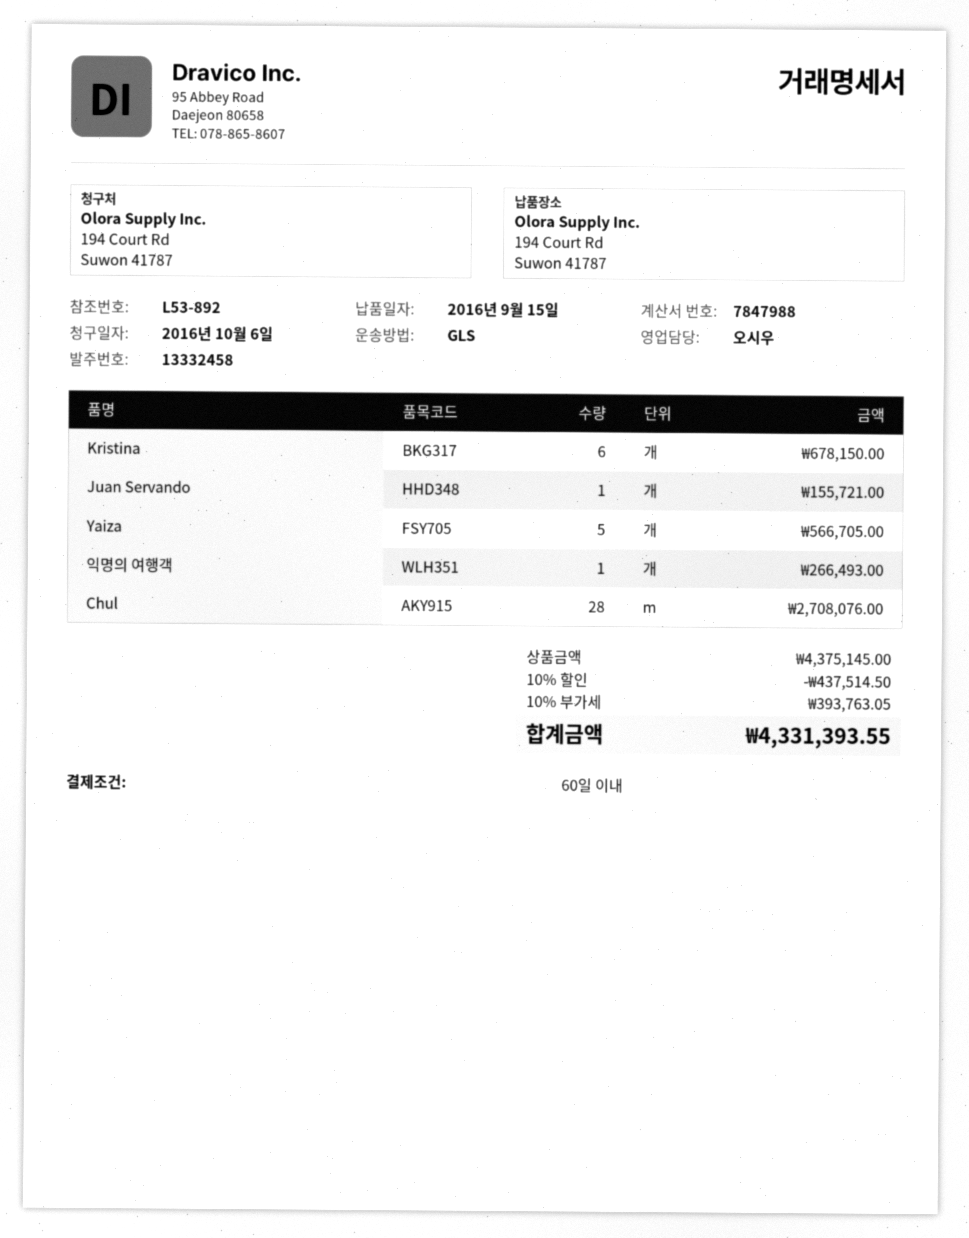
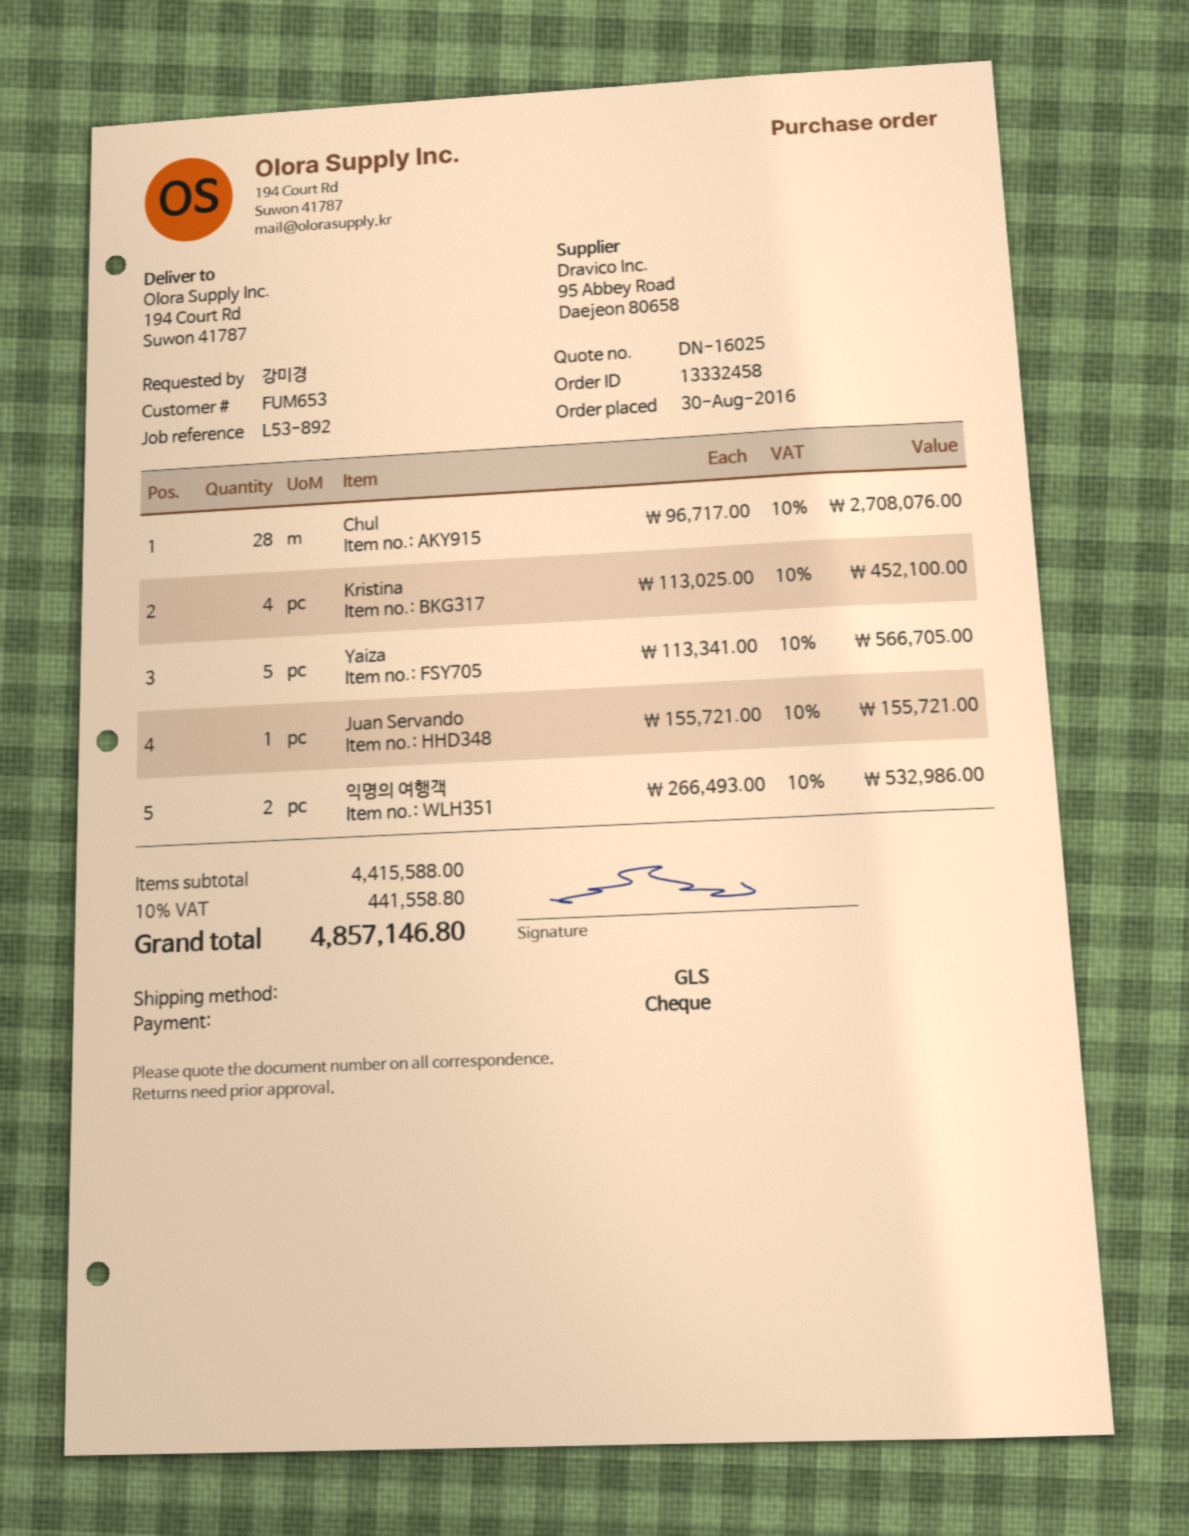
Kristina: 6 for 678150.00 -> 4 for 452100.00
익명의 여행객: 1 for 266493.00 -> 2 for 532986.00
subtotal: 4375145.00 -> 4415588.00
discount: 10% = 437514.50 -> none
tax: 10% = 393763.05 -> 10% = 441558.80
total: 4331393.55 -> 4857146.80

